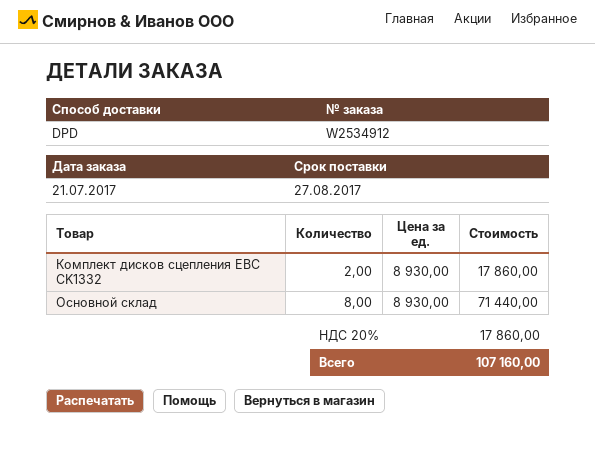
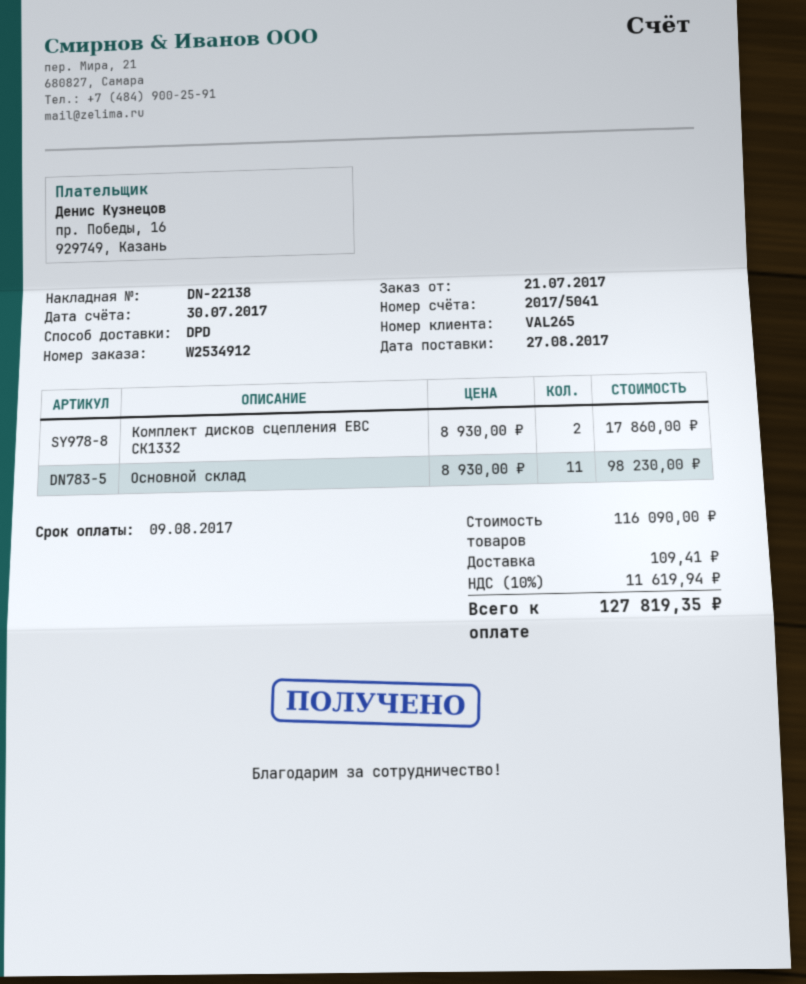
Основной склад: 8 x 8930.00 = 71440.00 -> 11 x 8930.00 = 98230.00
shipping: none -> 109.41
tax: 20% = 17860.00 -> 10% = 11619.94
total: 107160.00 -> 127819.35

